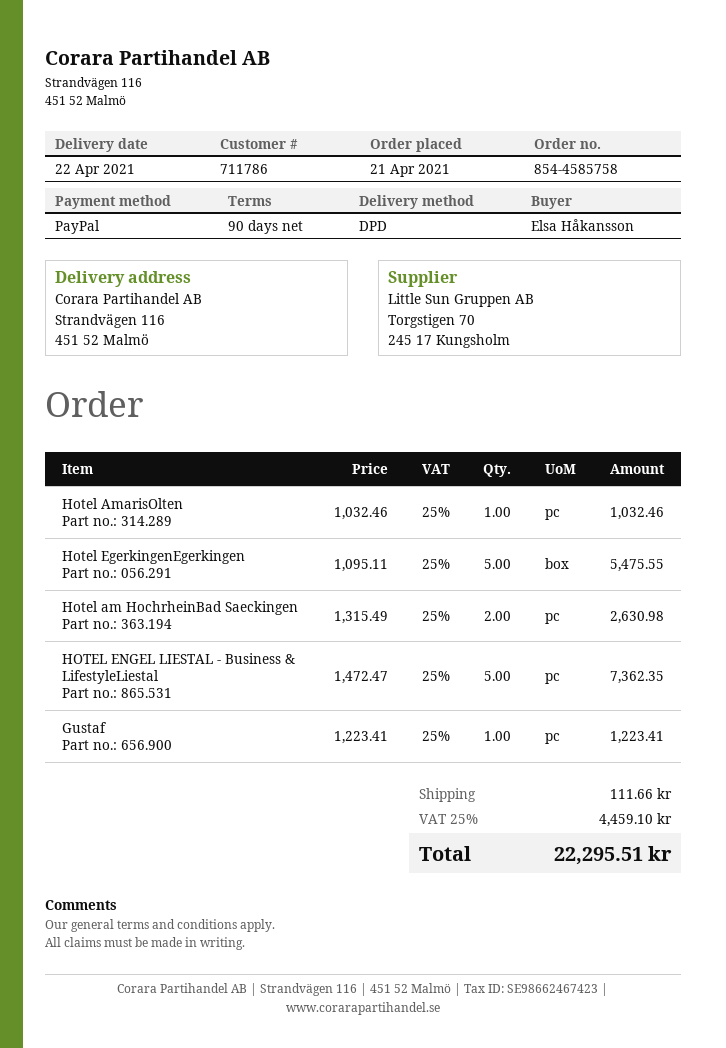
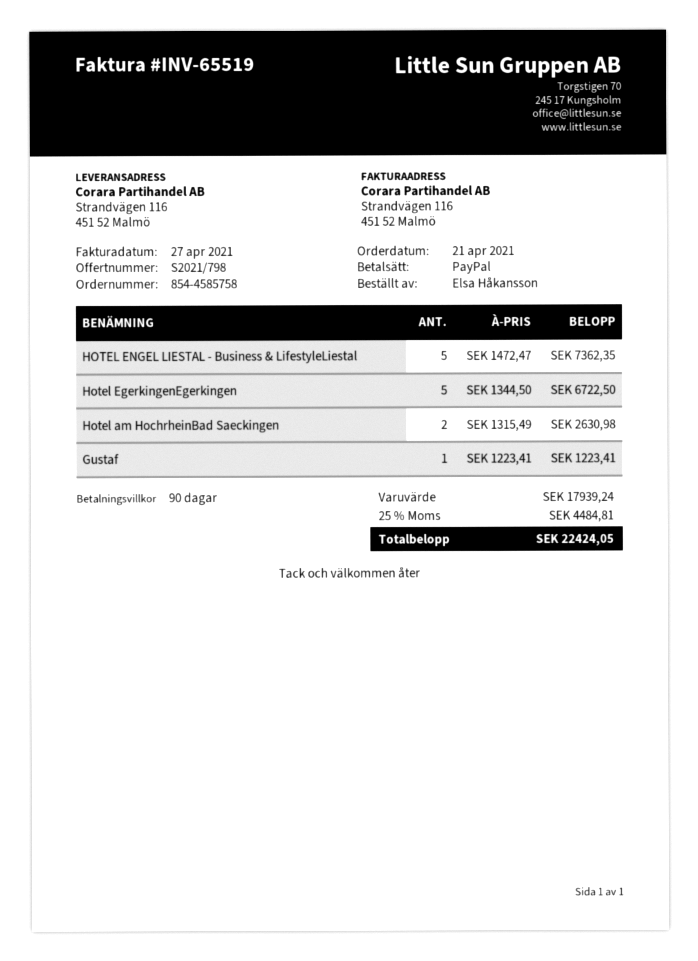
Hotel AmarisOlten: 1 x 1032.46 = 1032.46 -> none
Hotel EgerkingenEgerkingen: 5 x 1095.11 = 5475.55 -> 5 x 1344.50 = 6722.50
shipping: 111.66 -> none
tax: 25% = 4459.10 -> 25% = 4484.81
total: 22295.51 -> 22424.05

